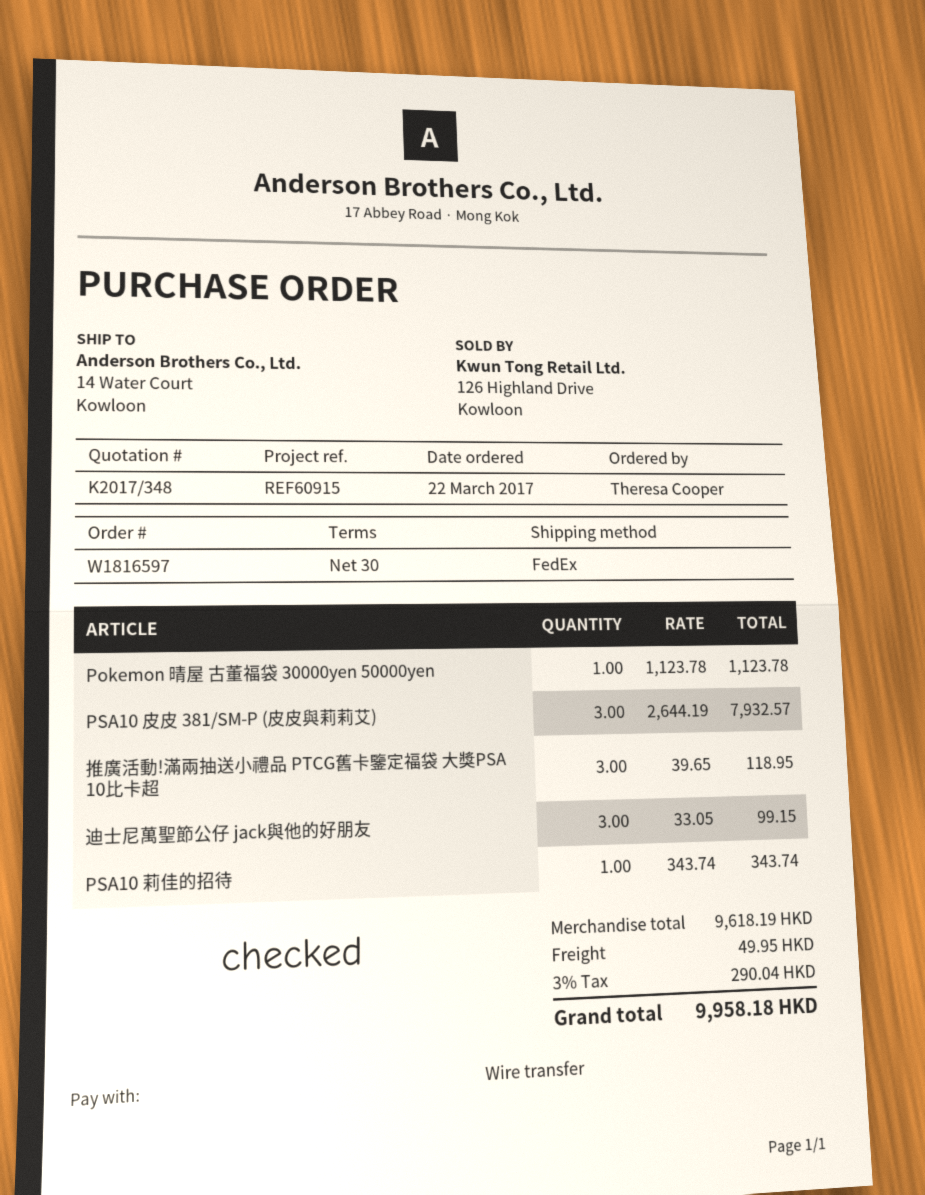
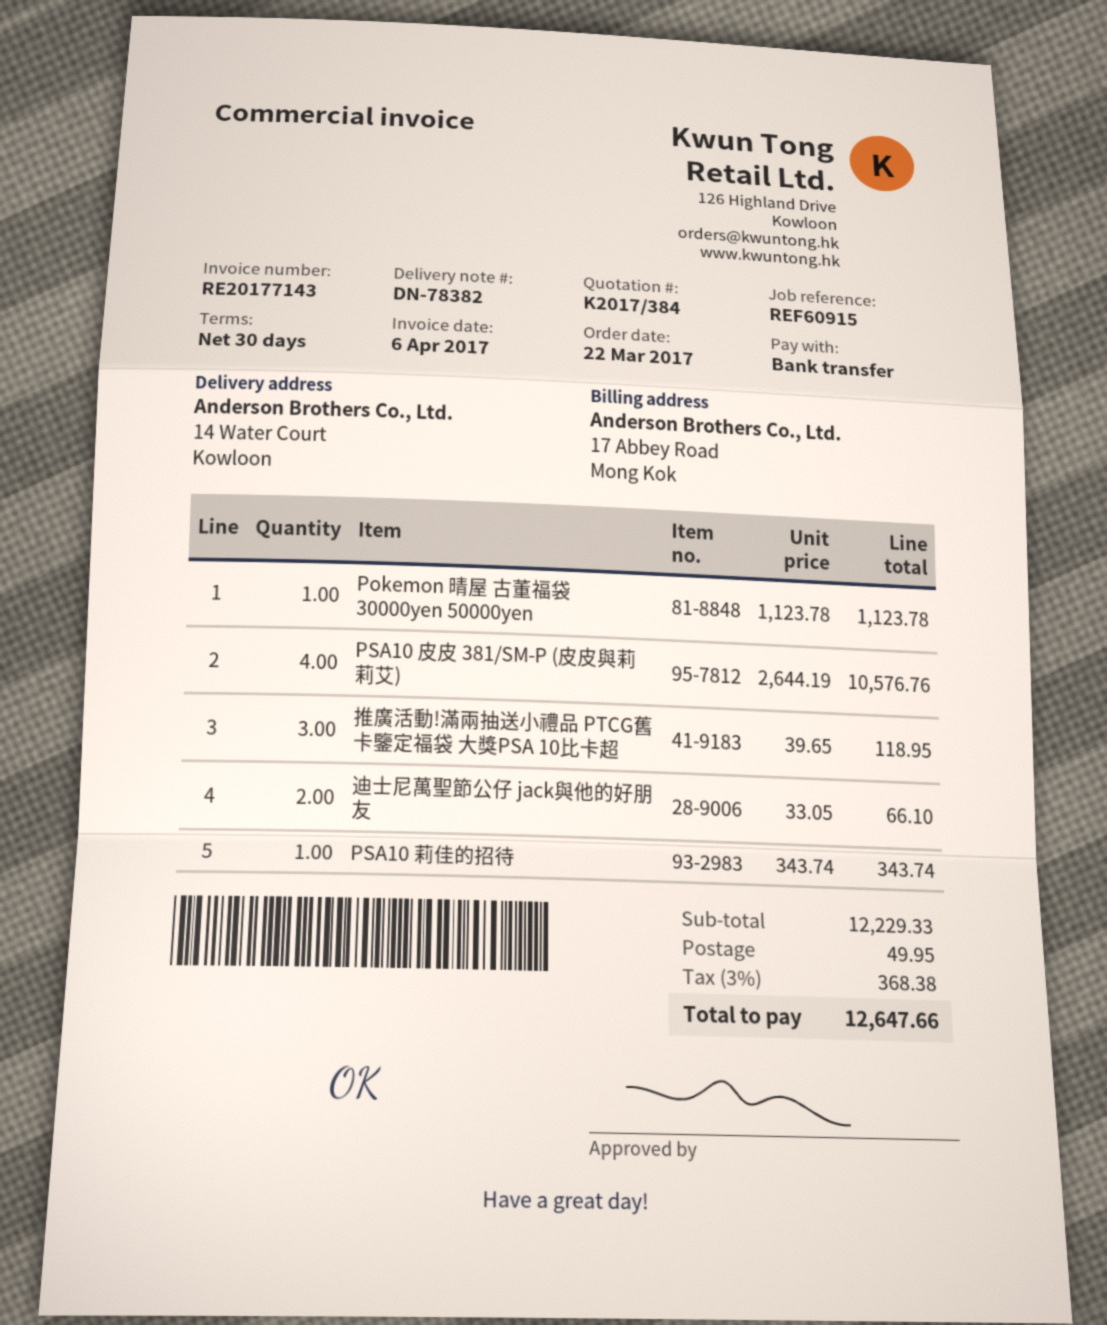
quote number: K2017/348 -> K2017/384
PSA10 皮皮 381/SM-P (皮皮與莉莉艾): 3 x 2644.19 = 7932.57 -> 4 x 2644.19 = 10576.76
迪士尼萬聖節公仔 jack與他的好朋友: 3 x 33.05 = 99.15 -> 2 x 33.05 = 66.10
subtotal: 9618.19 -> 12229.33
tax: 3% = 290.04 -> 3% = 368.38
total: 9958.18 -> 12647.66

